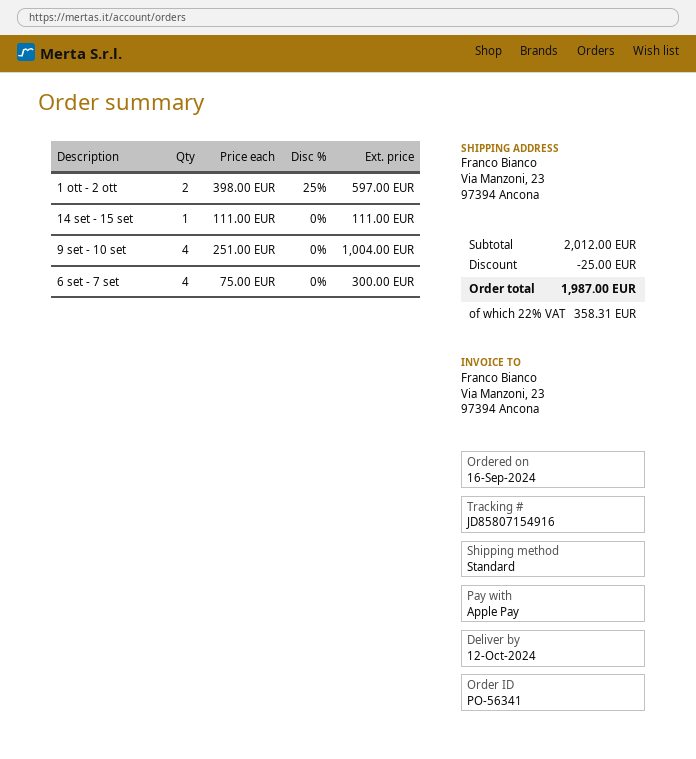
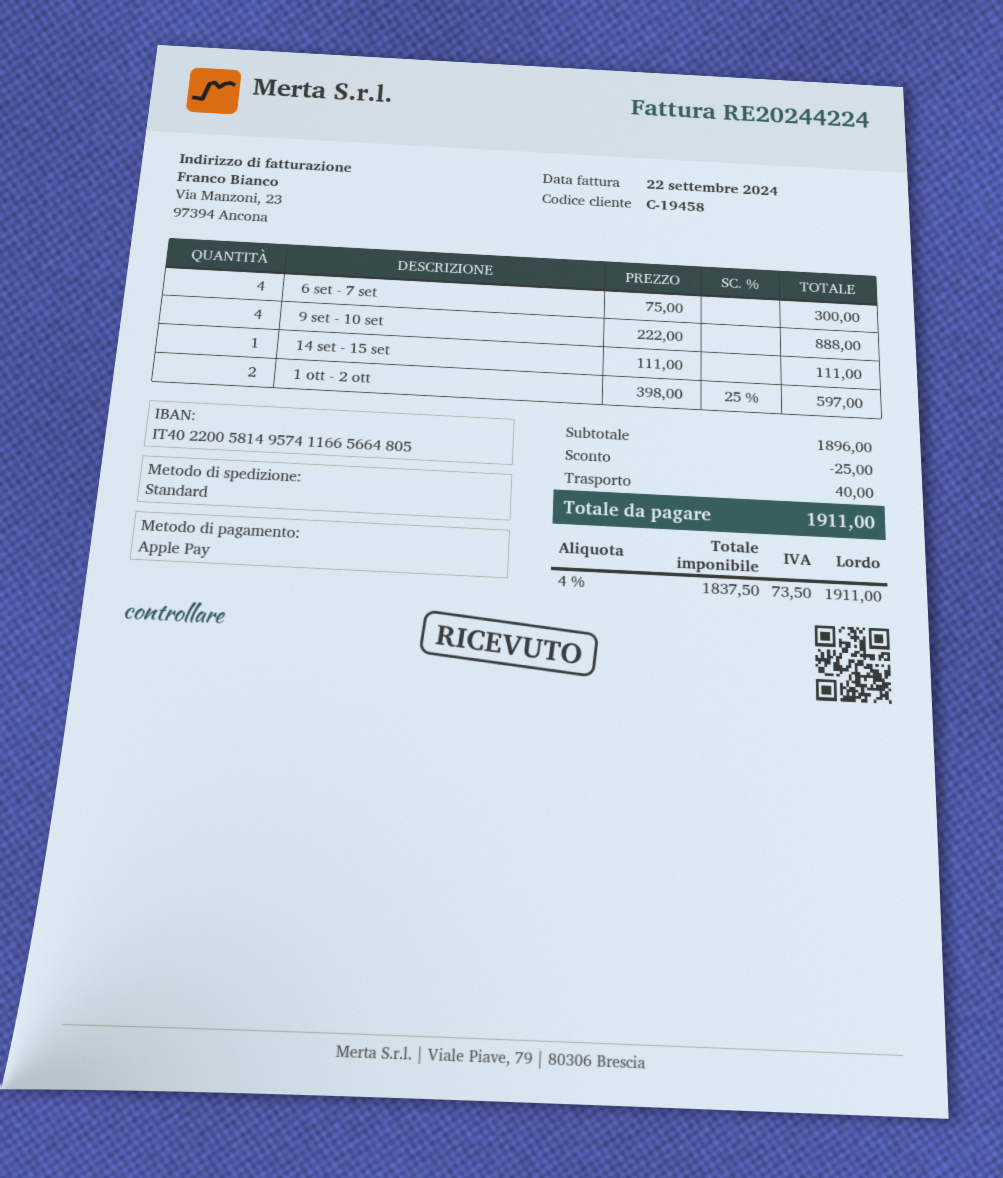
9 set - 10 set: 4 x 251.00 = 1004.00 -> 4 x 222.00 = 888.00
subtotal: 2012.00 -> 1896.00
shipping: none -> 40.00
tax: 22% = 358.31 -> 4% = 73.50
total: 1987.00 -> 1911.00

